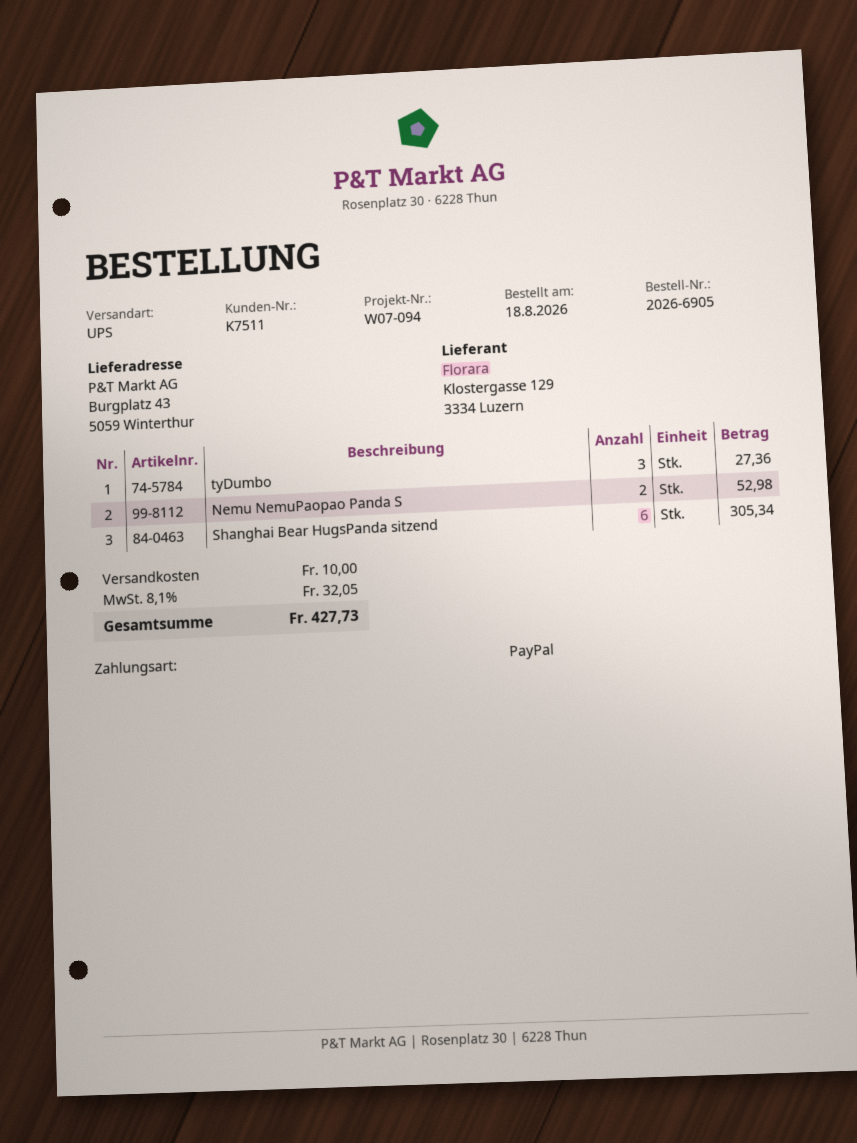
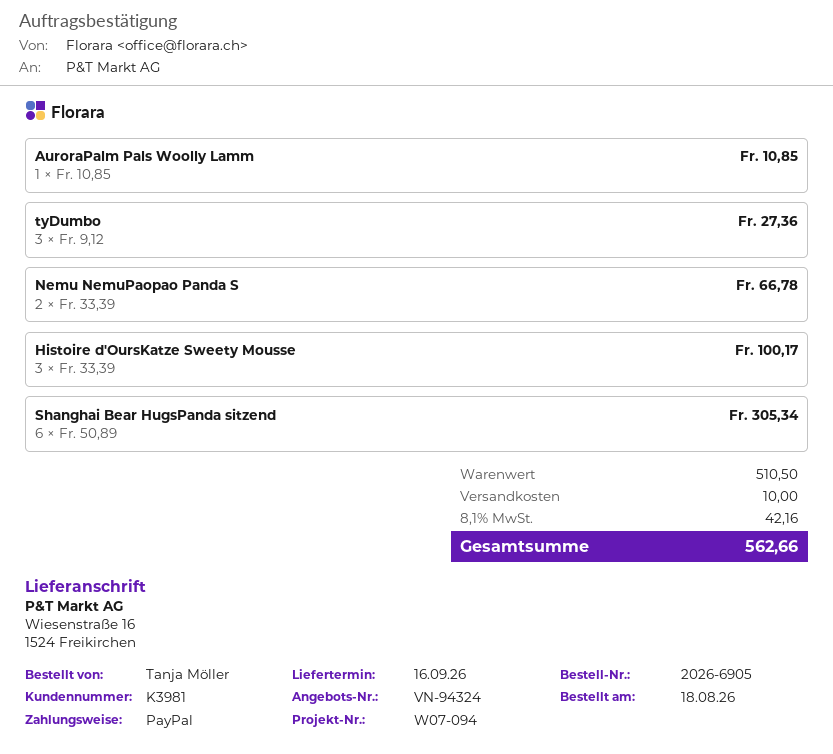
customer number: K7511 -> K3981
ship to: Burgplatz 43, 5059 Winterthur -> Wiesenstraße 16, 1524 Freikirchen
Nemu NemuPaopao Panda S: 2 for 52.98 -> 2 for 66.78
AuroraPalm Pals Woolly Lamm: none -> 1 for 10.85
Histoire d'OursKatze Sweety Mousse: none -> 3 for 100.17
tax: 8.1% = 32.05 -> 8.1% = 42.16
total: 427.73 -> 562.66

